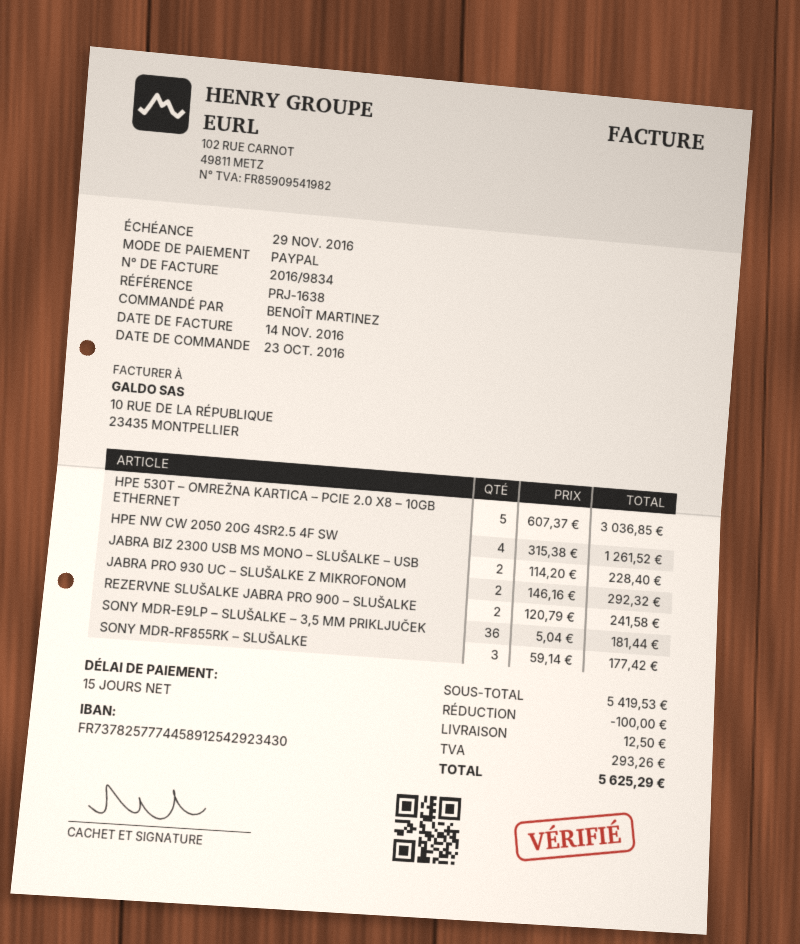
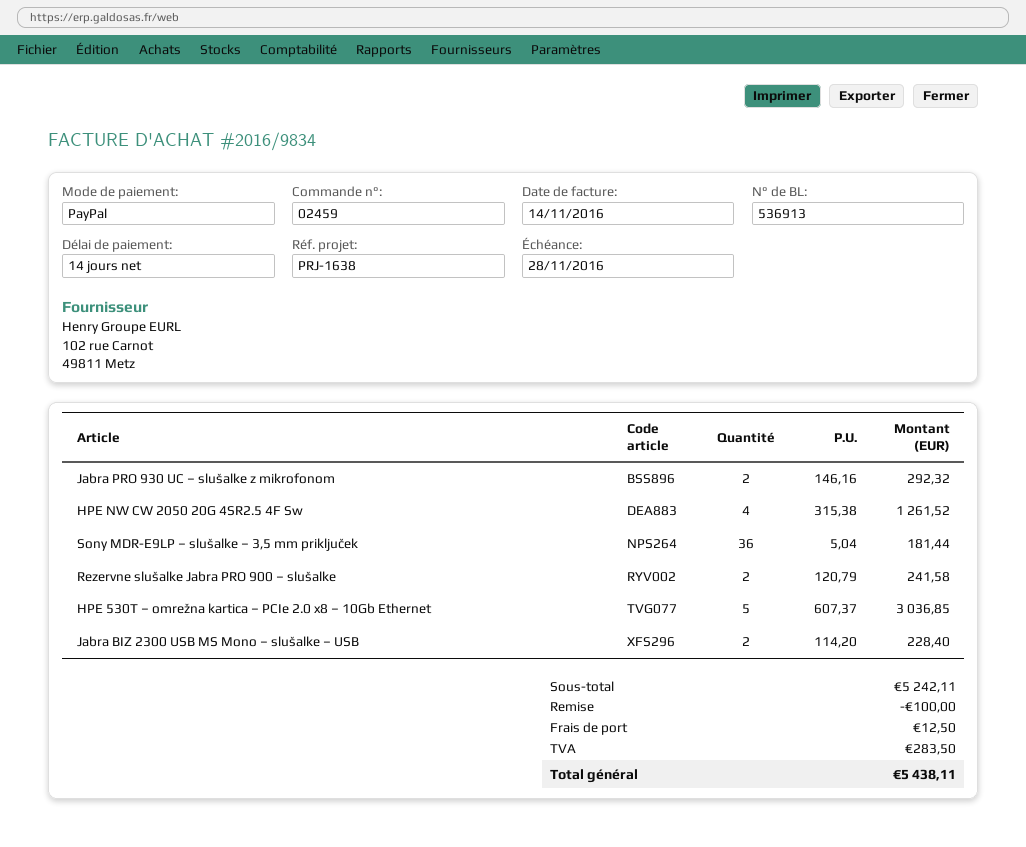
payment terms: 15 days -> 14 days
due date: 2016-11-29 -> 2016-11-28
SONY MDR-RF855RK – SLUŠALKE: 3 x 59.14 = 177.42 -> none
subtotal: 5419.53 -> 5242.11
tax: 293.26 -> 283.50
total: 5625.29 -> 5438.11

